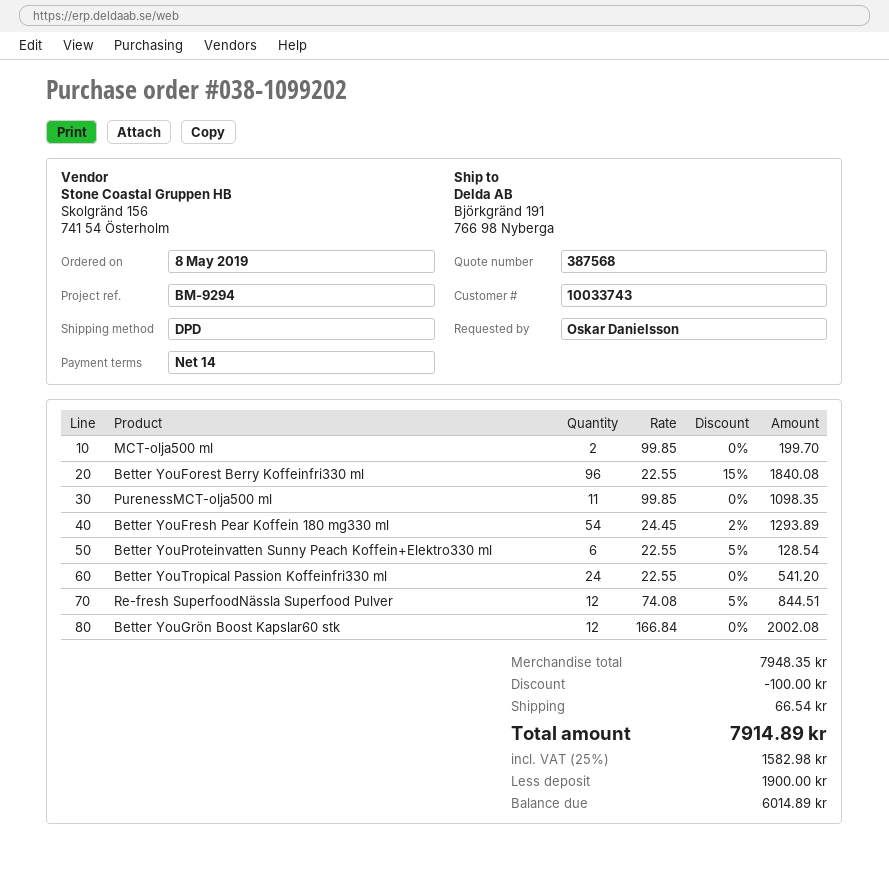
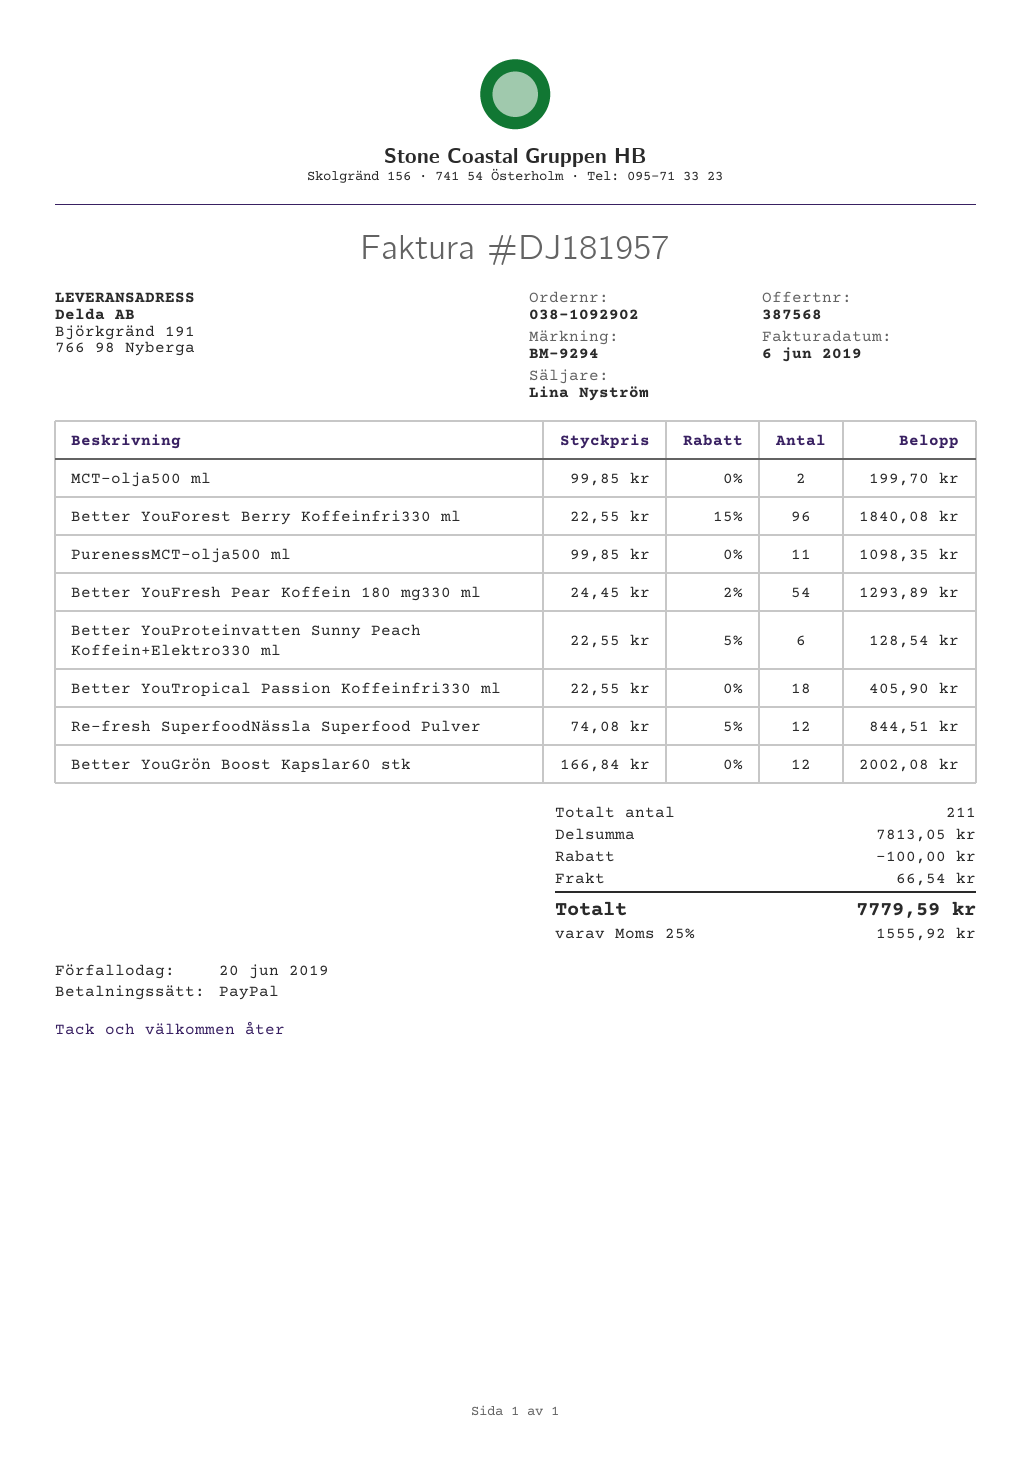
order number: 038-1099202 -> 038-1092902
Better YouTropical Passion Koffeinfri330 ml: 24 x 22.55 = 541.20 -> 18 x 22.55 = 405.90
subtotal: 7948.35 -> 7813.05
tax: 25% = 1582.98 -> 25% = 1555.92
total: 7914.89 -> 7779.59

